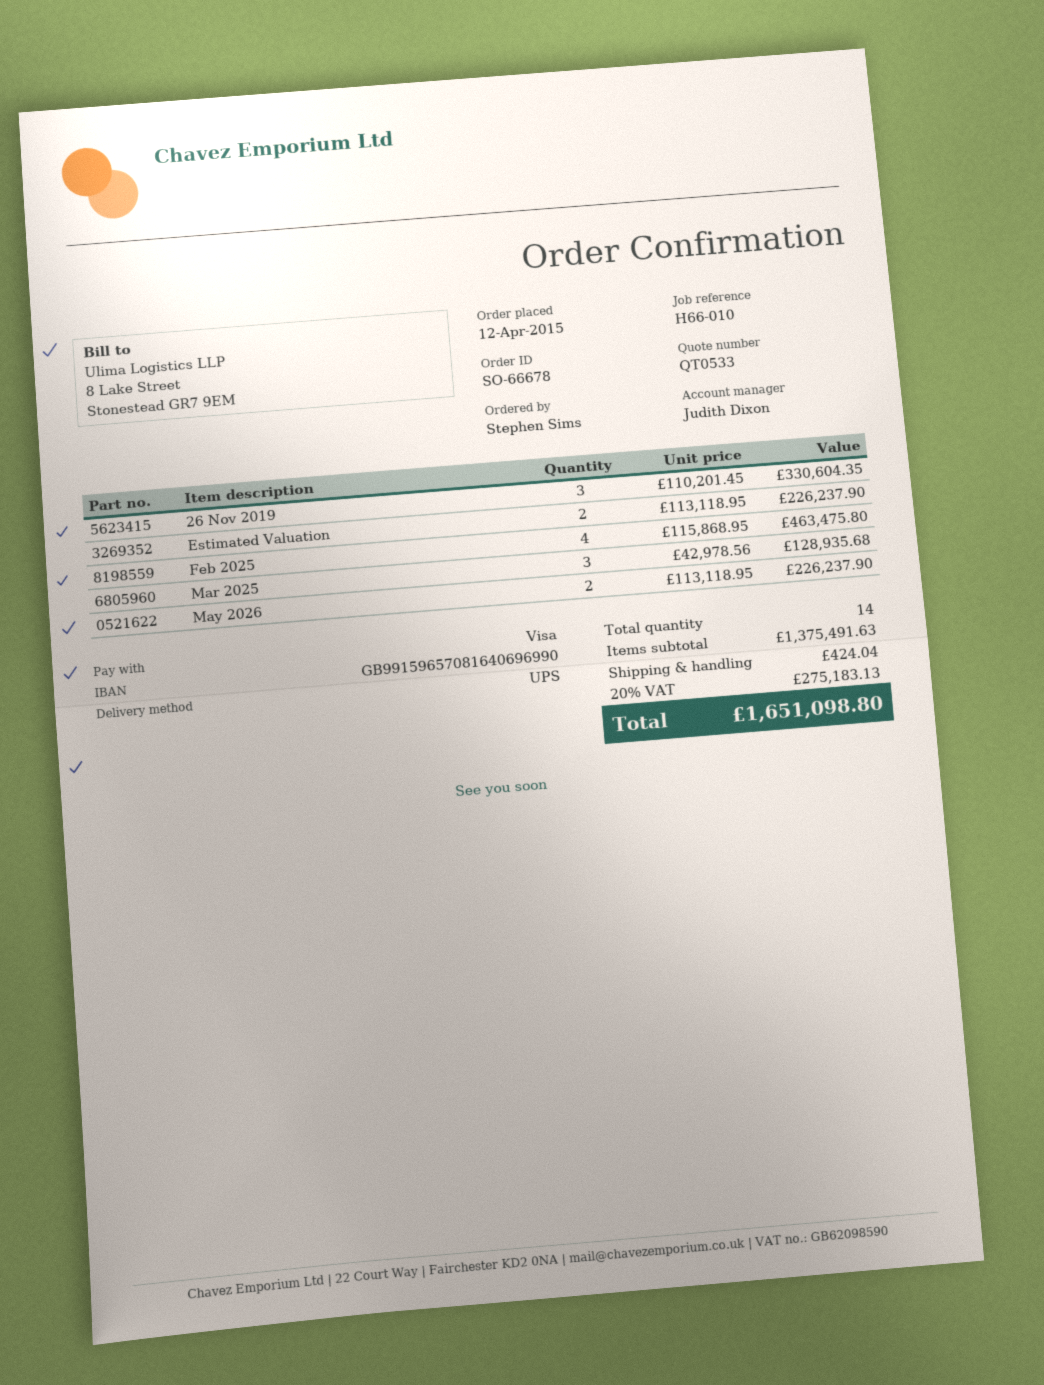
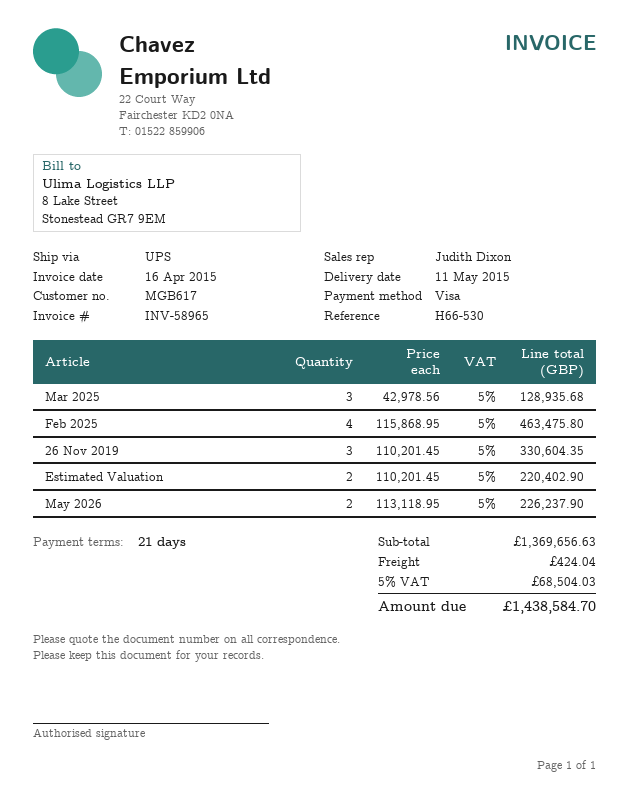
reference: H66-010 -> H66-530
Estimated Valuation: 2 x 113118.95 = 226237.90 -> 2 x 110201.45 = 220402.90
subtotal: 1375491.63 -> 1369656.63
tax: 20% = 275183.13 -> 5% = 68504.03
total: 1651098.80 -> 1438584.70

